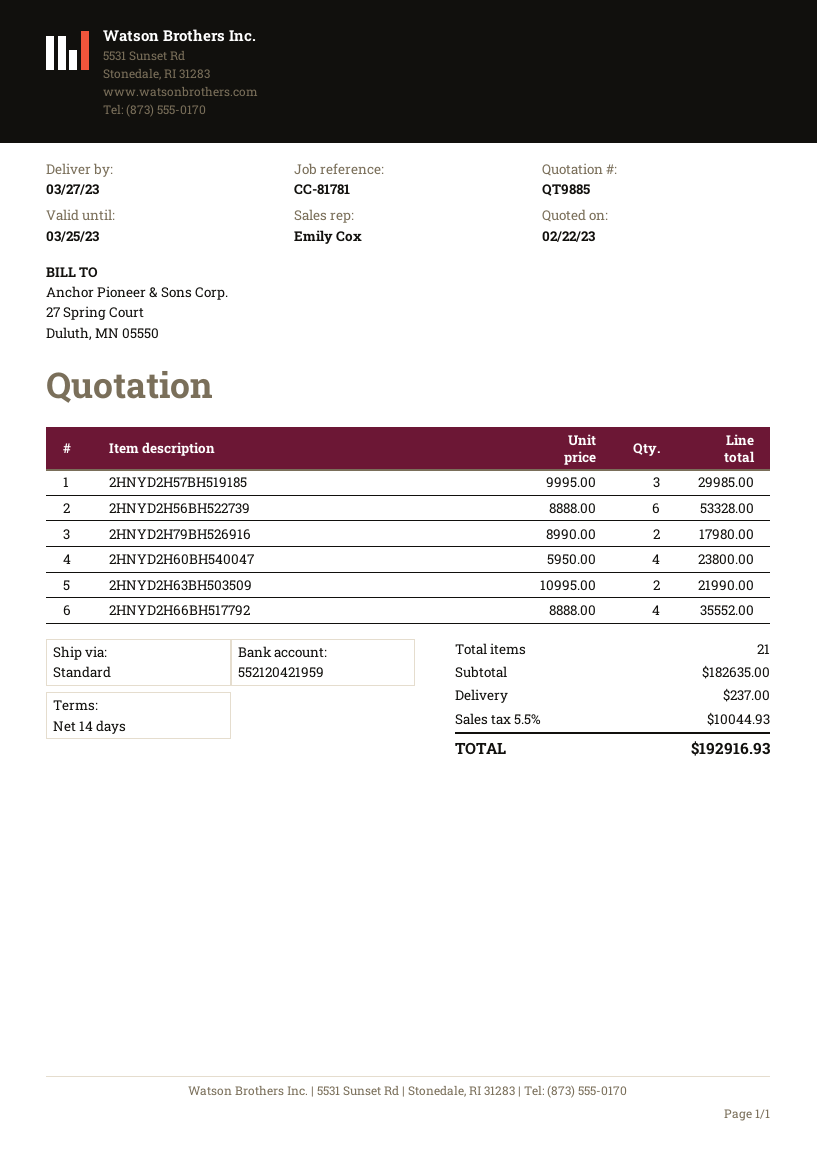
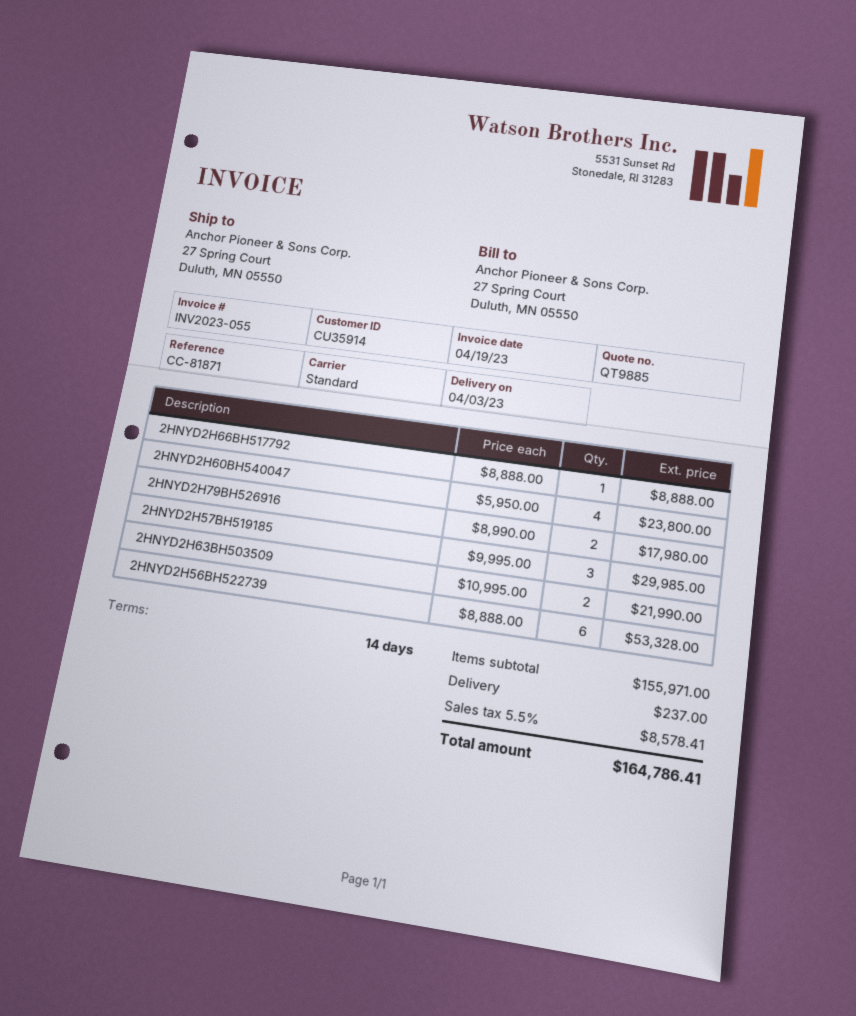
delivery date: 2023-03-27 -> 2023-04-03
reference: CC-81781 -> CC-81871
2HNYD2H66BH517792: 4 x 8888.00 = 35552.00 -> 1 x 8888.00 = 8888.00
subtotal: 182635.00 -> 155971.00
tax: 5.5% = 10044.93 -> 5.5% = 8578.41
total: 192916.93 -> 164786.41

